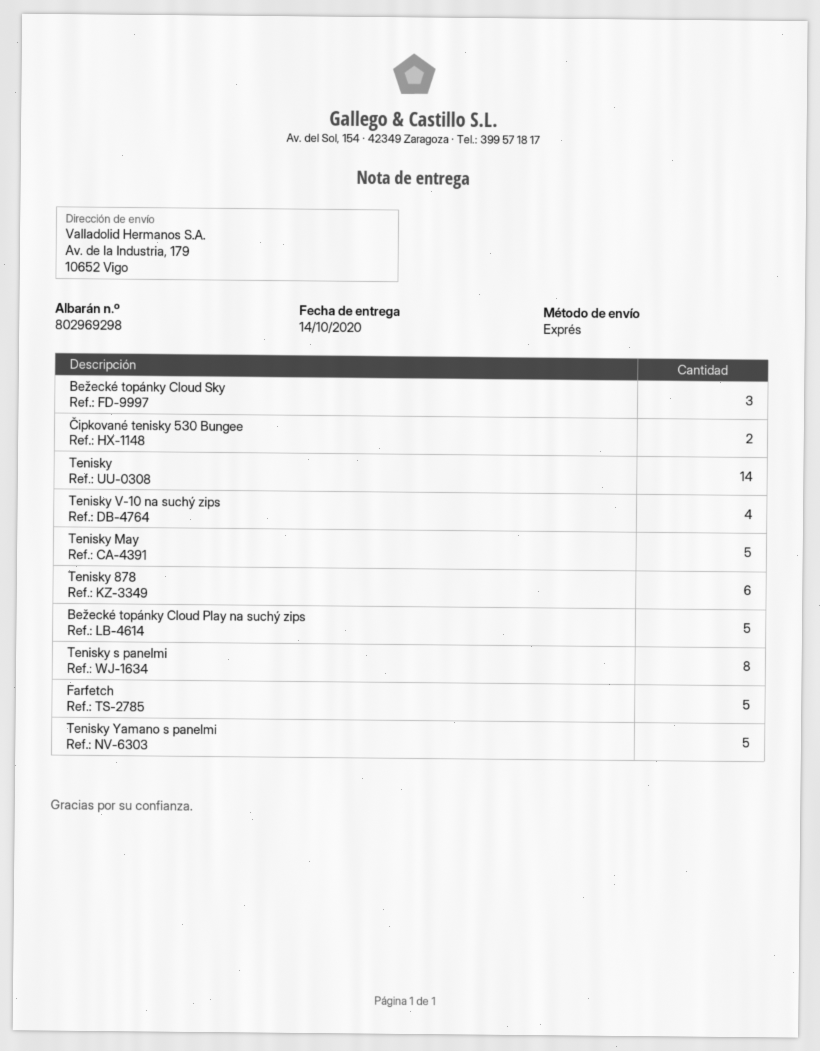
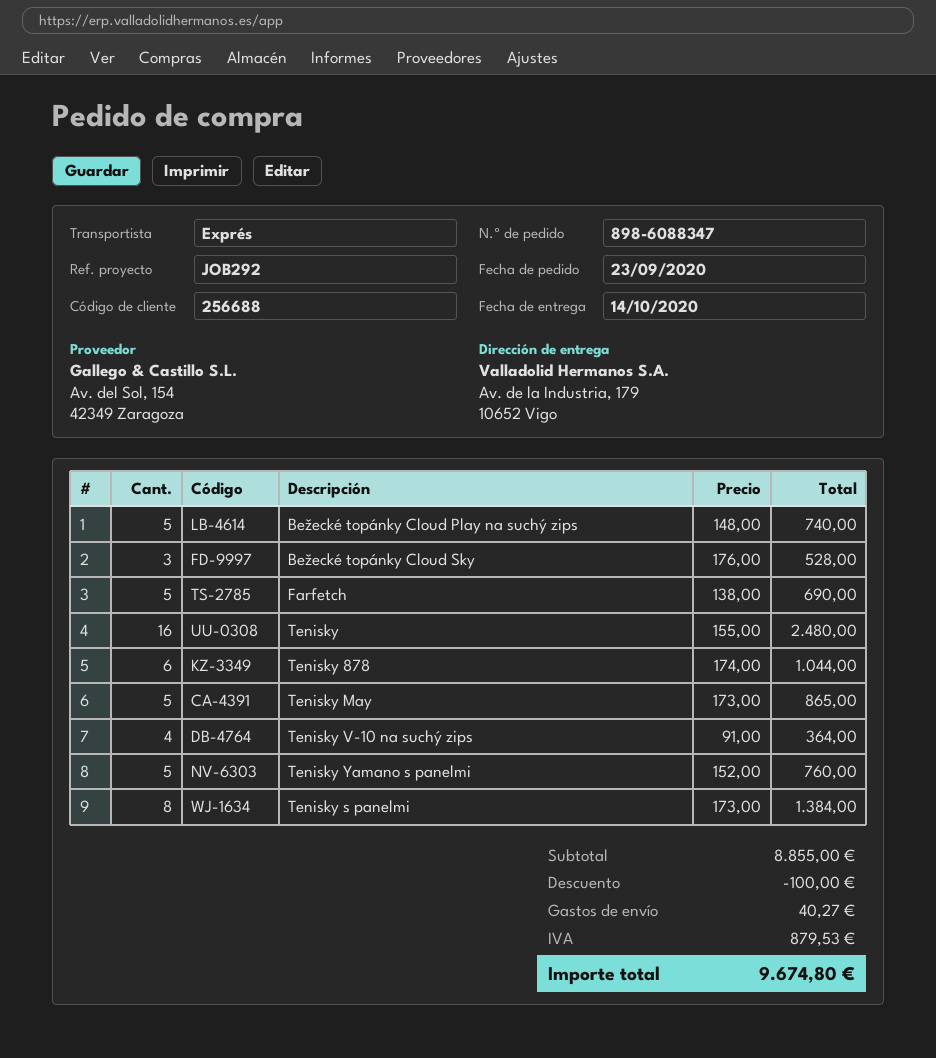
Čipkované tenisky 530 Bungee: 2 -> none
Tenisky: 14 -> 16

